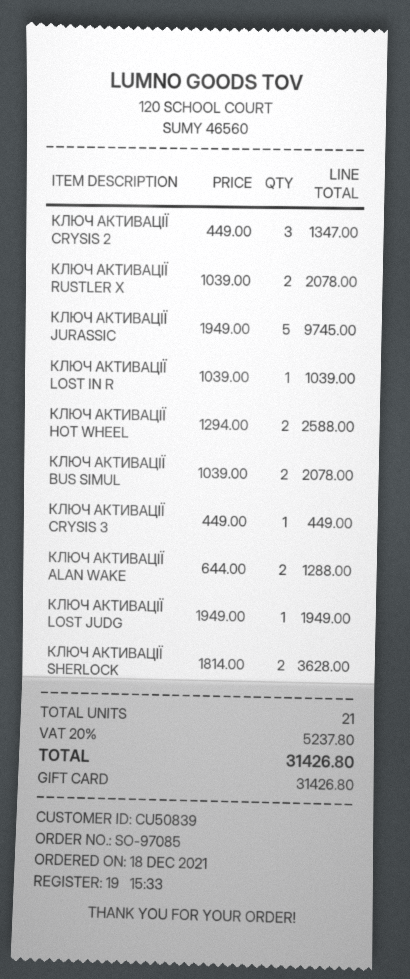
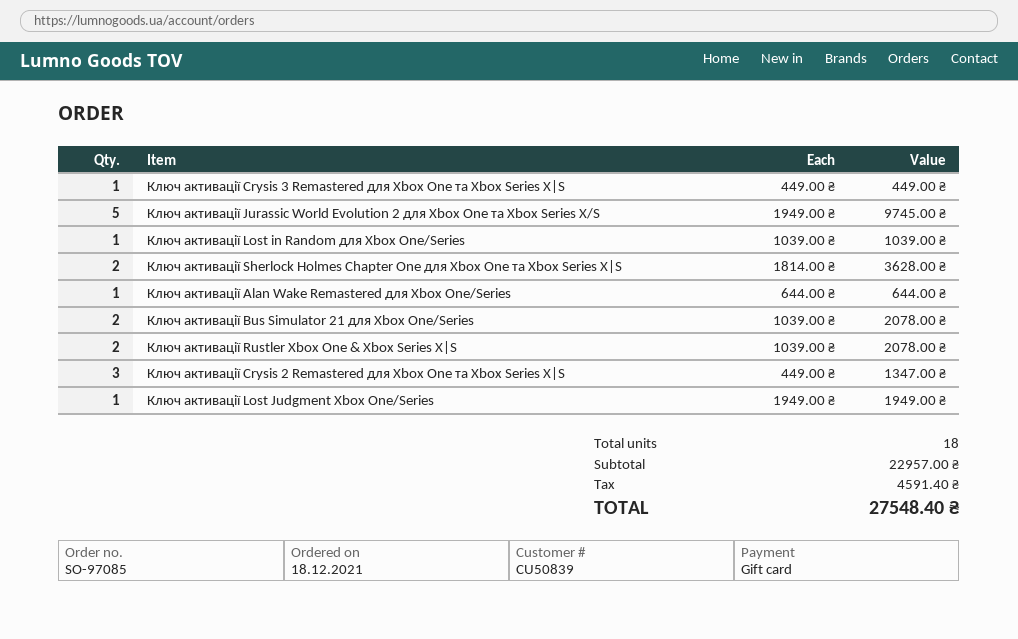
КЛЮЧ АКТИВАЦІЇ HOT WHEEL: 2 x 1294.00 = 2588.00 -> none
КЛЮЧ АКТИВАЦІЇ ALAN WAKE: 2 x 644.00 = 1288.00 -> 1 x 644.00 = 644.00
total quantity: 21 -> 18
tax: 5237.80 -> 4591.40
total: 31426.80 -> 27548.40

